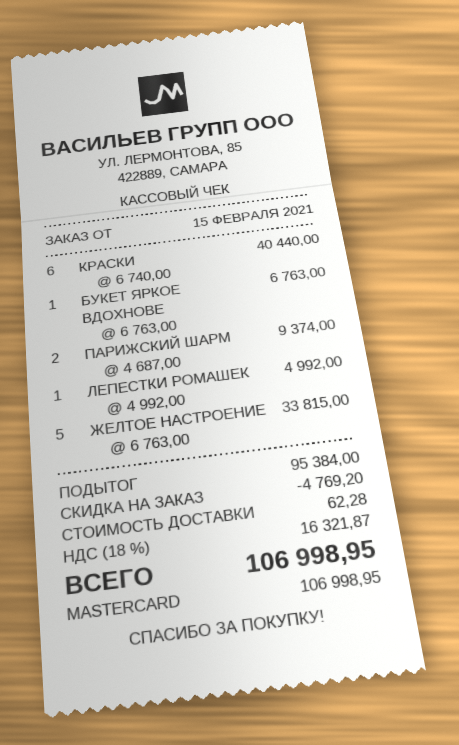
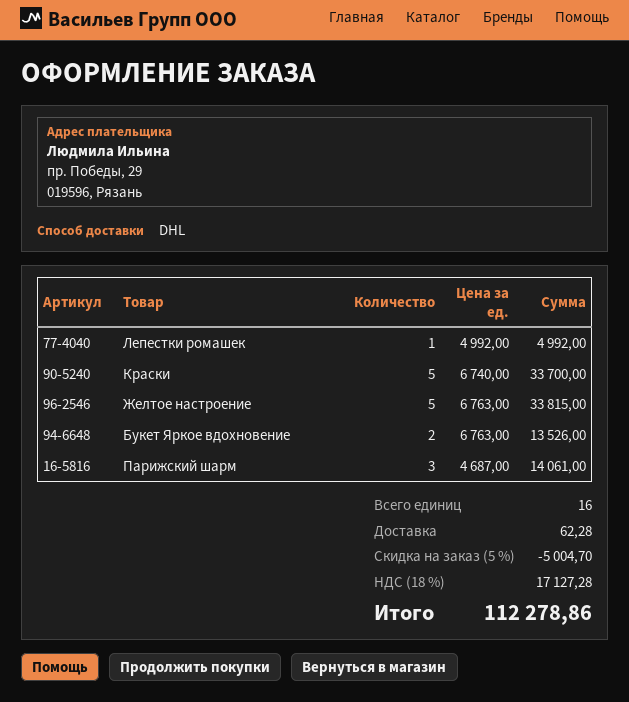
КРАСКИ: 6 x 6740.00 = 40440.00 -> 5 x 6740.00 = 33700.00
БУКЕТ ЯРКОЕ ВДОХНОВЕ: 1 x 6763.00 = 6763.00 -> 2 x 6763.00 = 13526.00
ПАРИЖСКИЙ ШАРМ: 2 x 4687.00 = 9374.00 -> 3 x 4687.00 = 14061.00
discount: 4769.20 -> 5004.70
tax: 18% = 16321.87 -> 18% = 17127.28
total: 106998.95 -> 112278.86

